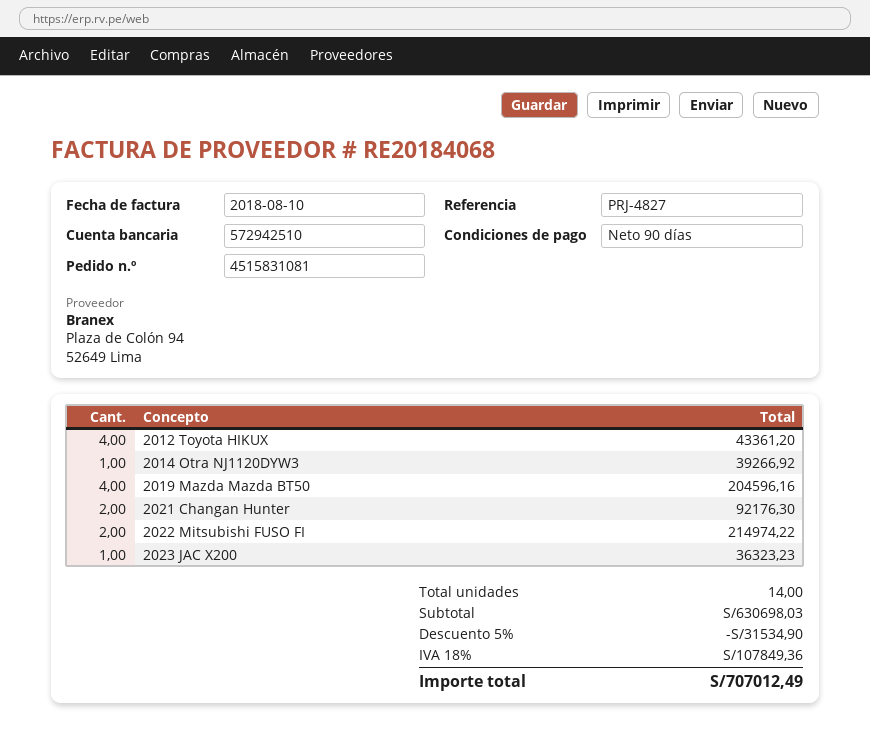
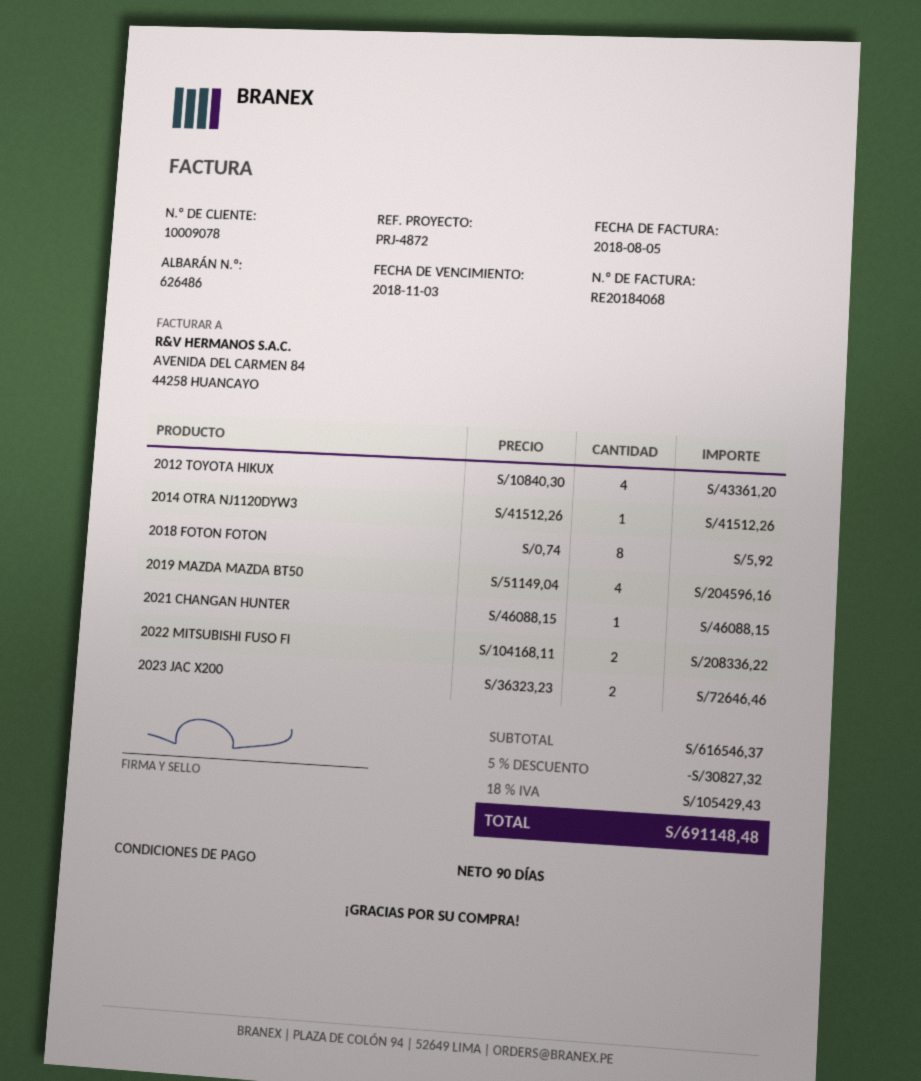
invoice date: 2018-08-10 -> 2018-08-05
reference: PRJ-4827 -> PRJ-4872
2014 Otra NJ1120DYW3: 1 for 39266.92 -> 1 for 41512.26
2021 Changan Hunter: 2 for 92176.30 -> 1 for 46088.15
2022 Mitsubishi FUSO FI: 2 for 214974.22 -> 2 for 208336.22
2023 JAC X200: 1 for 36323.23 -> 2 for 72646.46
2018 FOTON FOTON: none -> 8 for 5.92
subtotal: 630698.03 -> 616546.37
discount: 5% = 31534.90 -> 5% = 30827.32
tax: 18% = 107849.36 -> 18% = 105429.43
total: 707012.49 -> 691148.48

